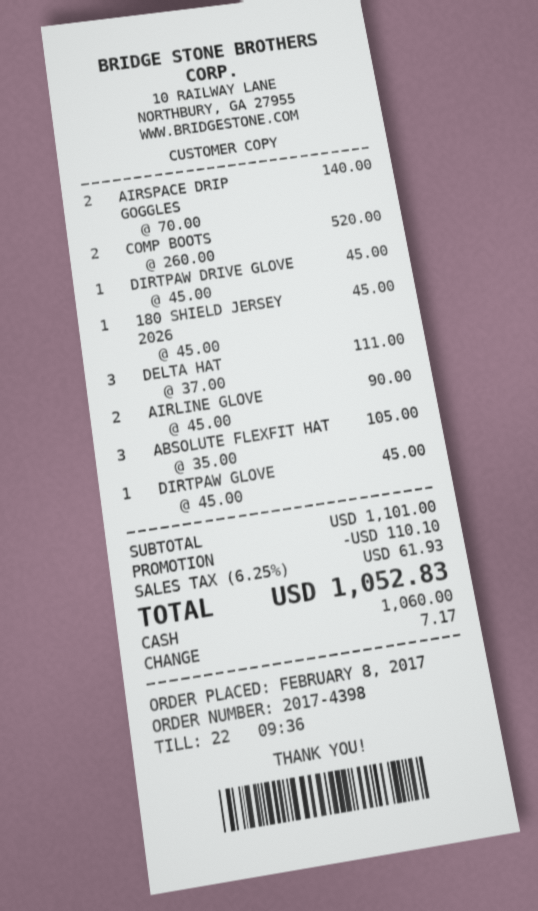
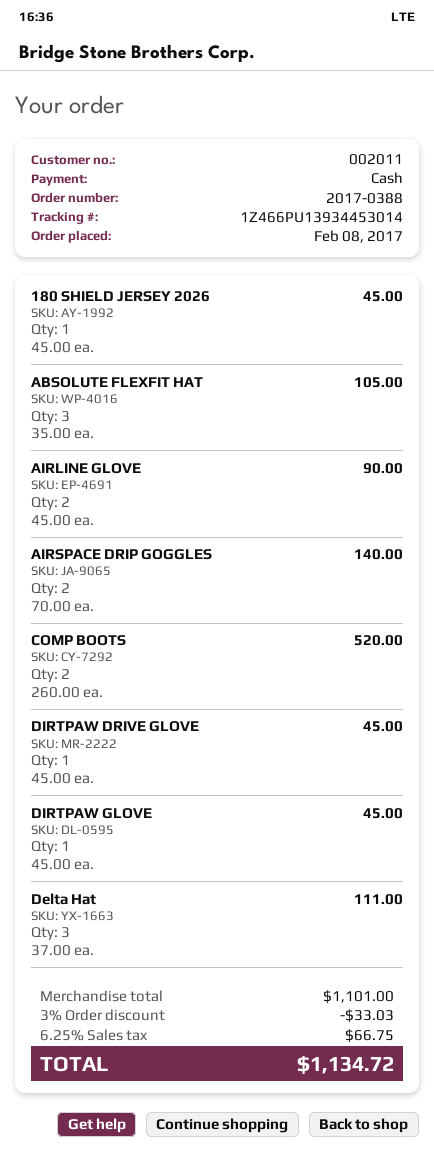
order number: 2017-4398 -> 2017-0388
discount: 110.10 -> 33.03
tax: 6.25% = 61.93 -> 6.25% = 66.75
total: 1052.83 -> 1134.72

